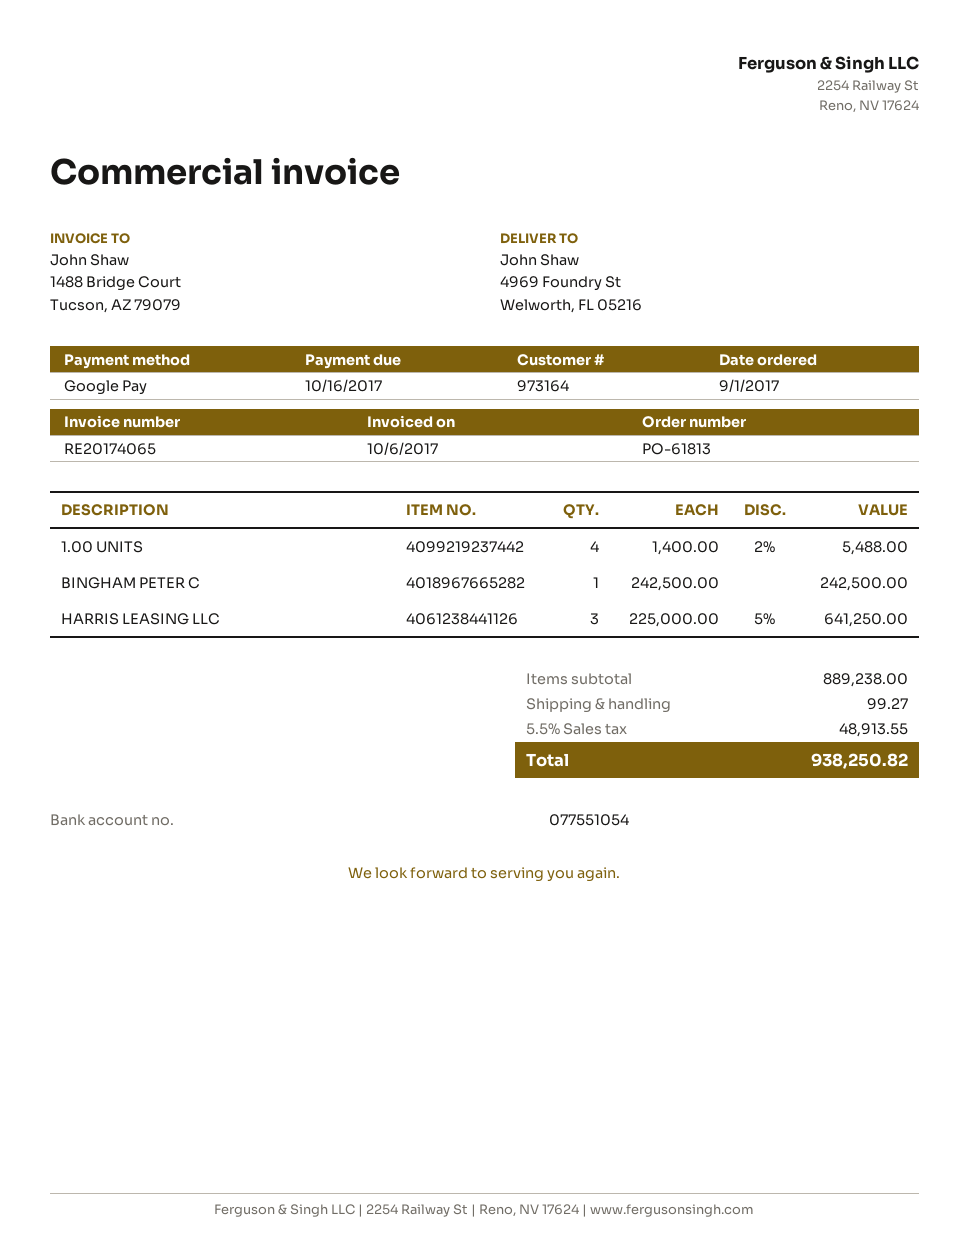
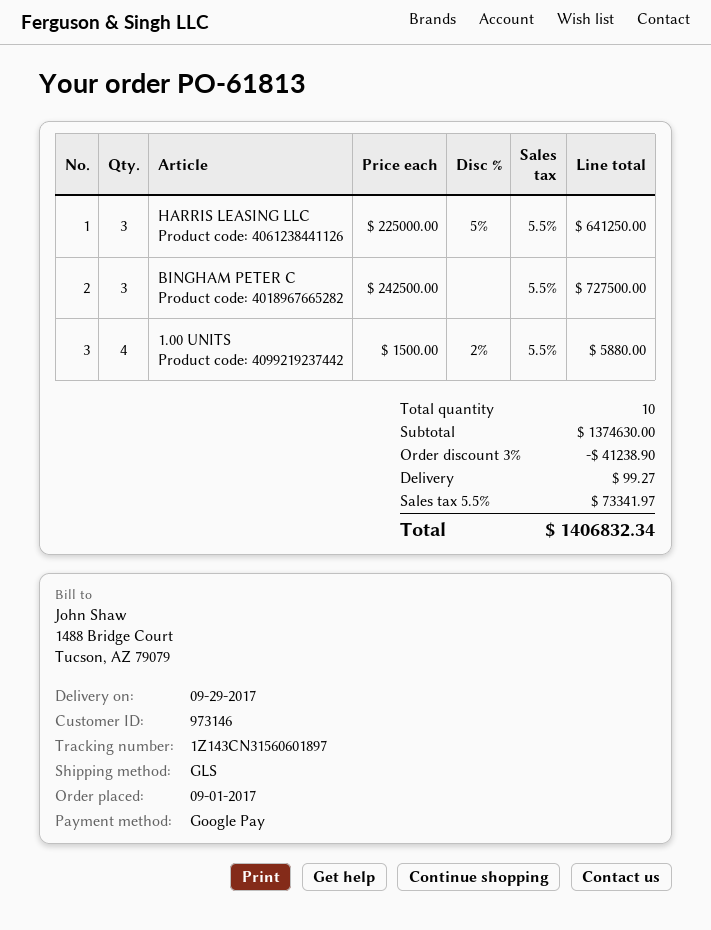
customer number: 973164 -> 973146
1.00 UNITS: 4 x 1400.00 - 2% = 5488.00 -> 4 x 1500.00 - 2% = 5880.00
BINGHAM PETER C: 1 x 242500.00 = 242500.00 -> 3 x 242500.00 = 727500.00
subtotal: 889238.00 -> 1374630.00
discount: none -> 3% = 41238.90
tax: 5.5% = 48913.55 -> 5.5% = 73341.97
total: 938250.82 -> 1406832.34

